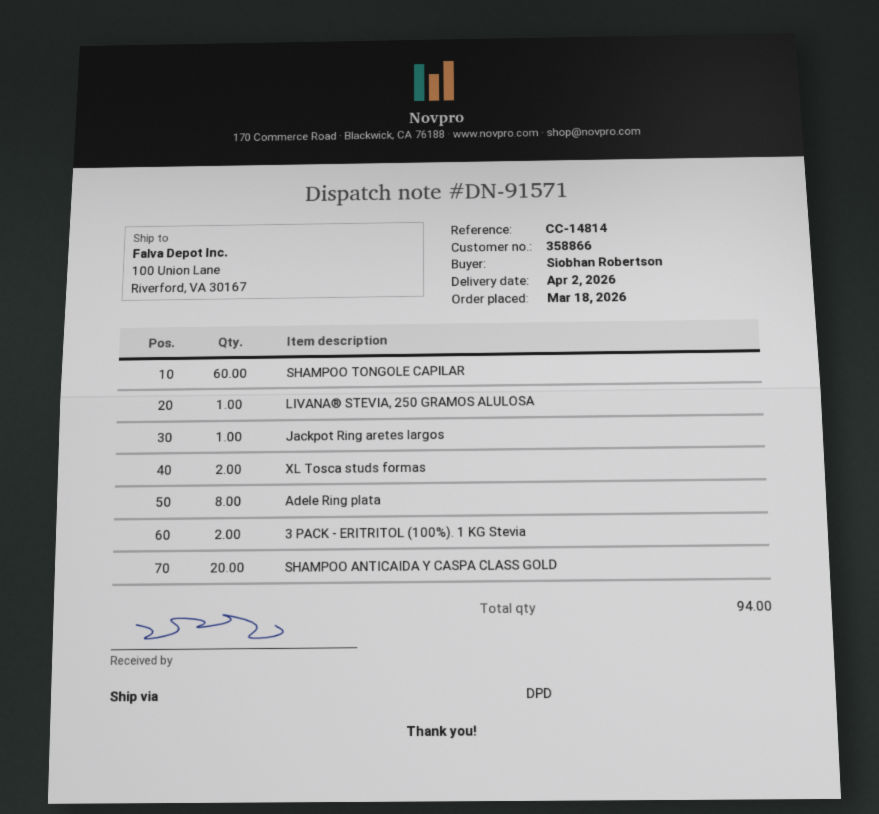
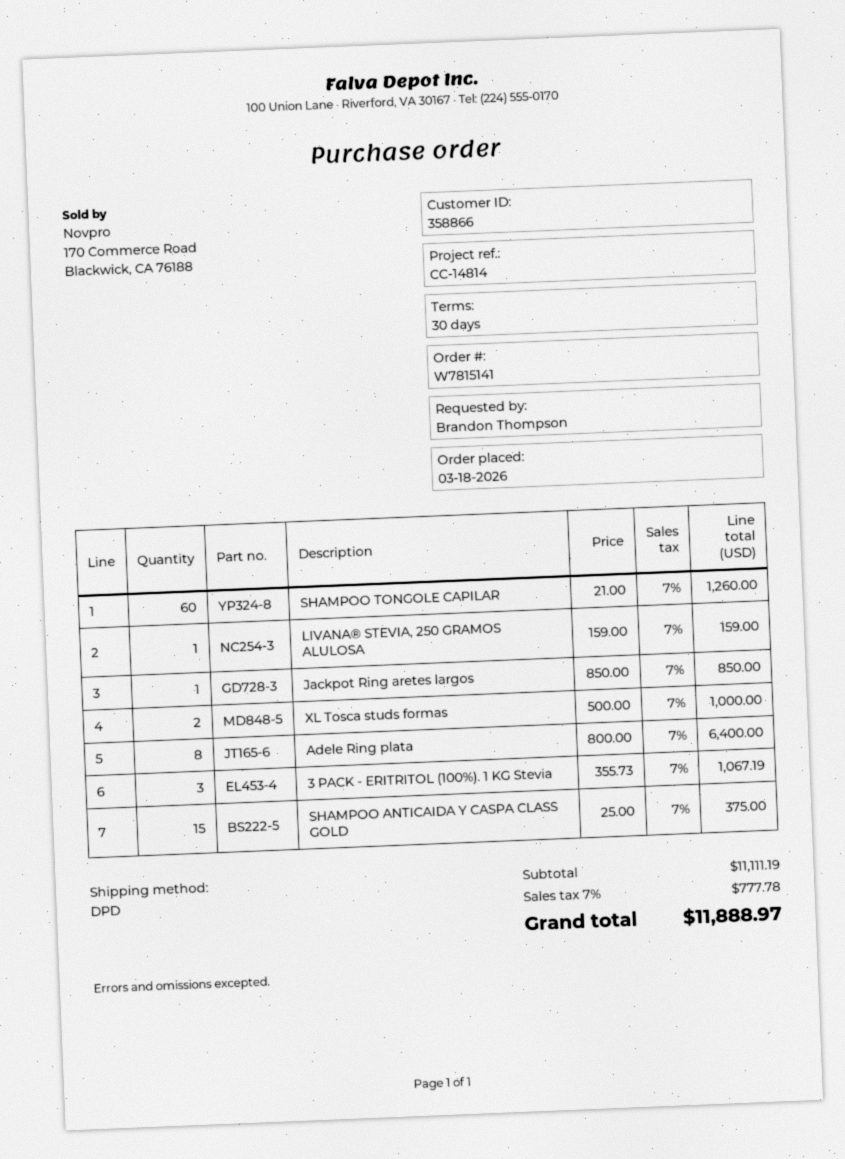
ordered by: Siobhan Robertson -> Brandon Thompson
3 PACK - ERITRITOL (100%). 1 KG Stevia: 2 -> 3
SHAMPOO ANTICAIDA Y CASPA CLASS GOLD: 20 -> 15

